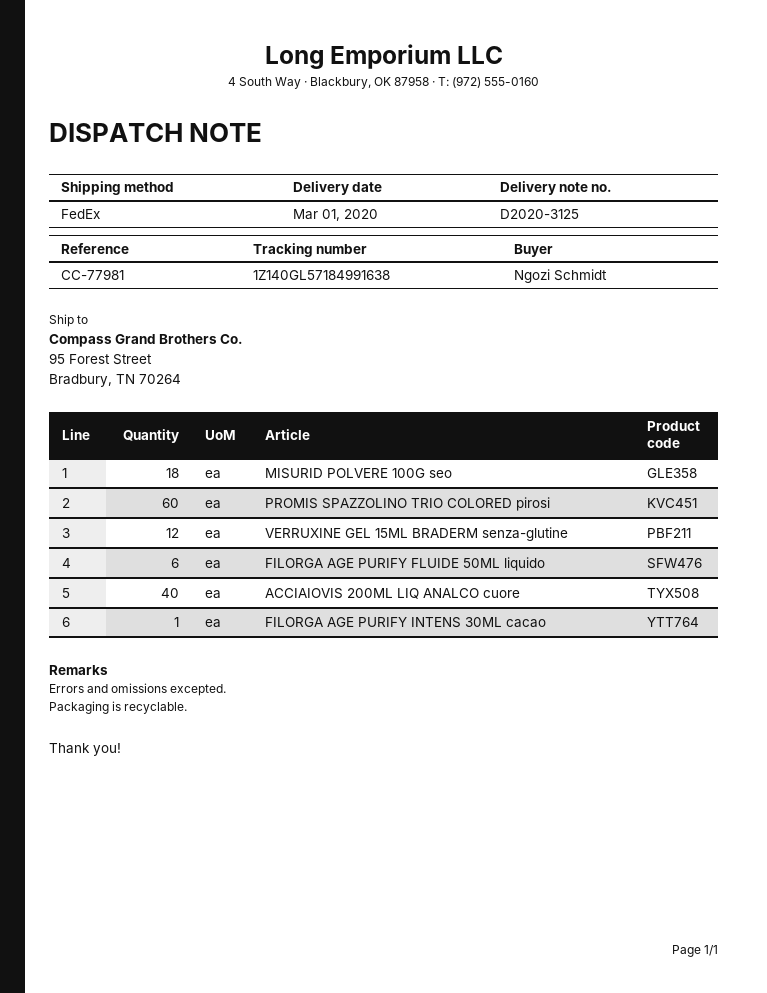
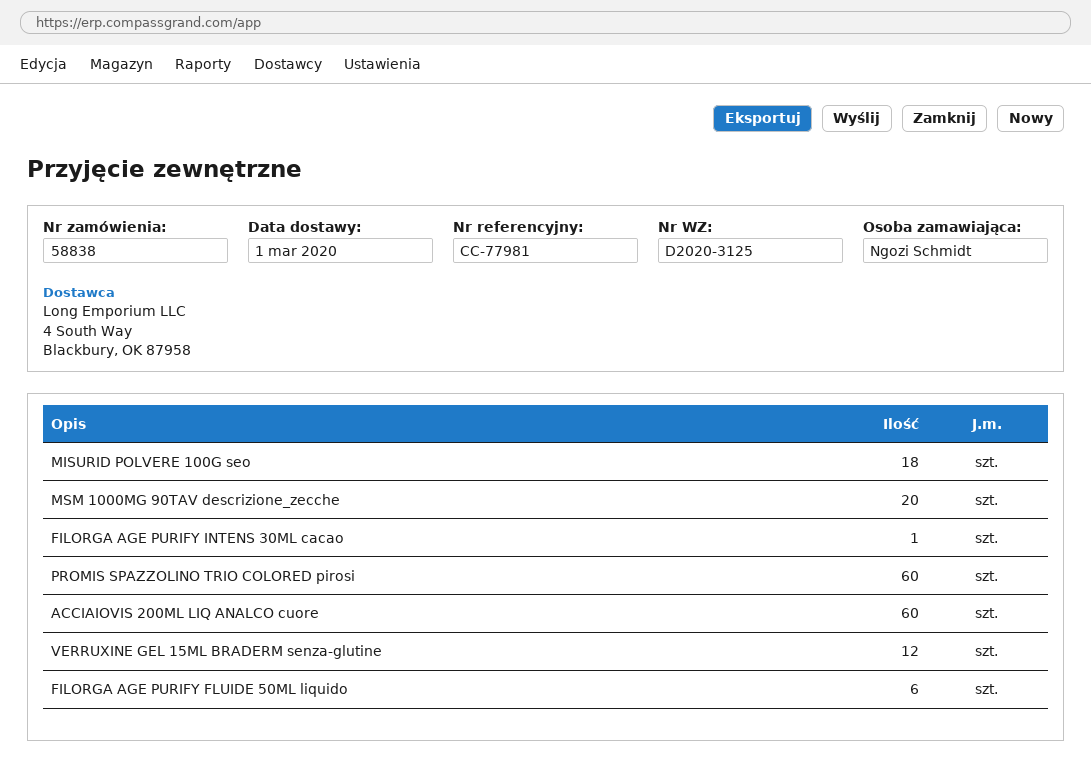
ACCIAIOVIS 200ML LIQ ANALCO cuore: 40 -> 60
MSM 1000MG 90TAV descrizione_zecche: none -> 20

